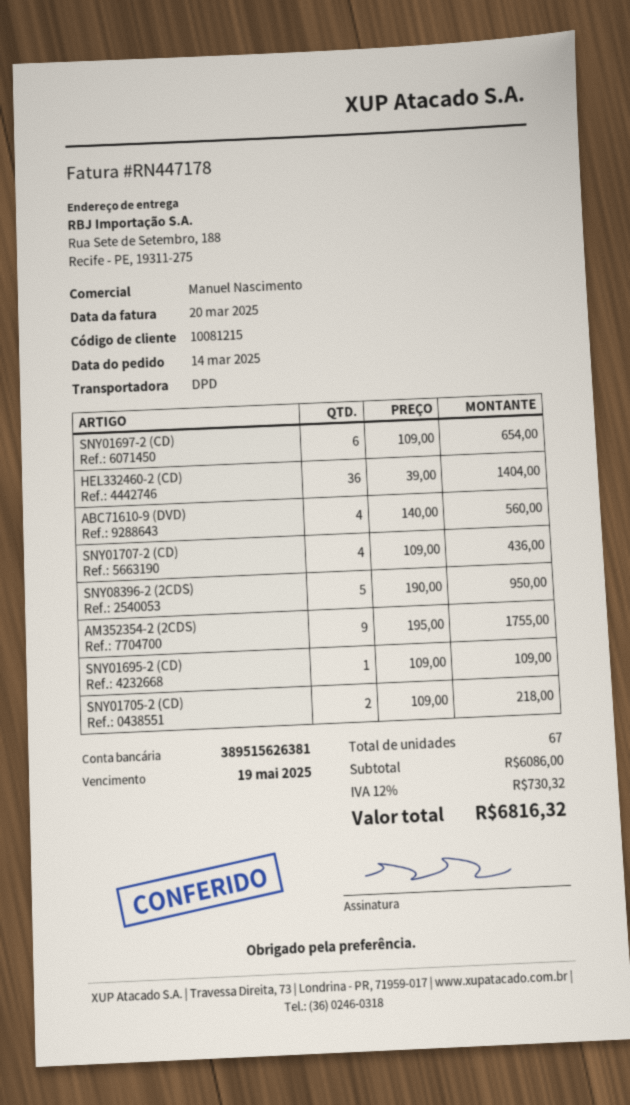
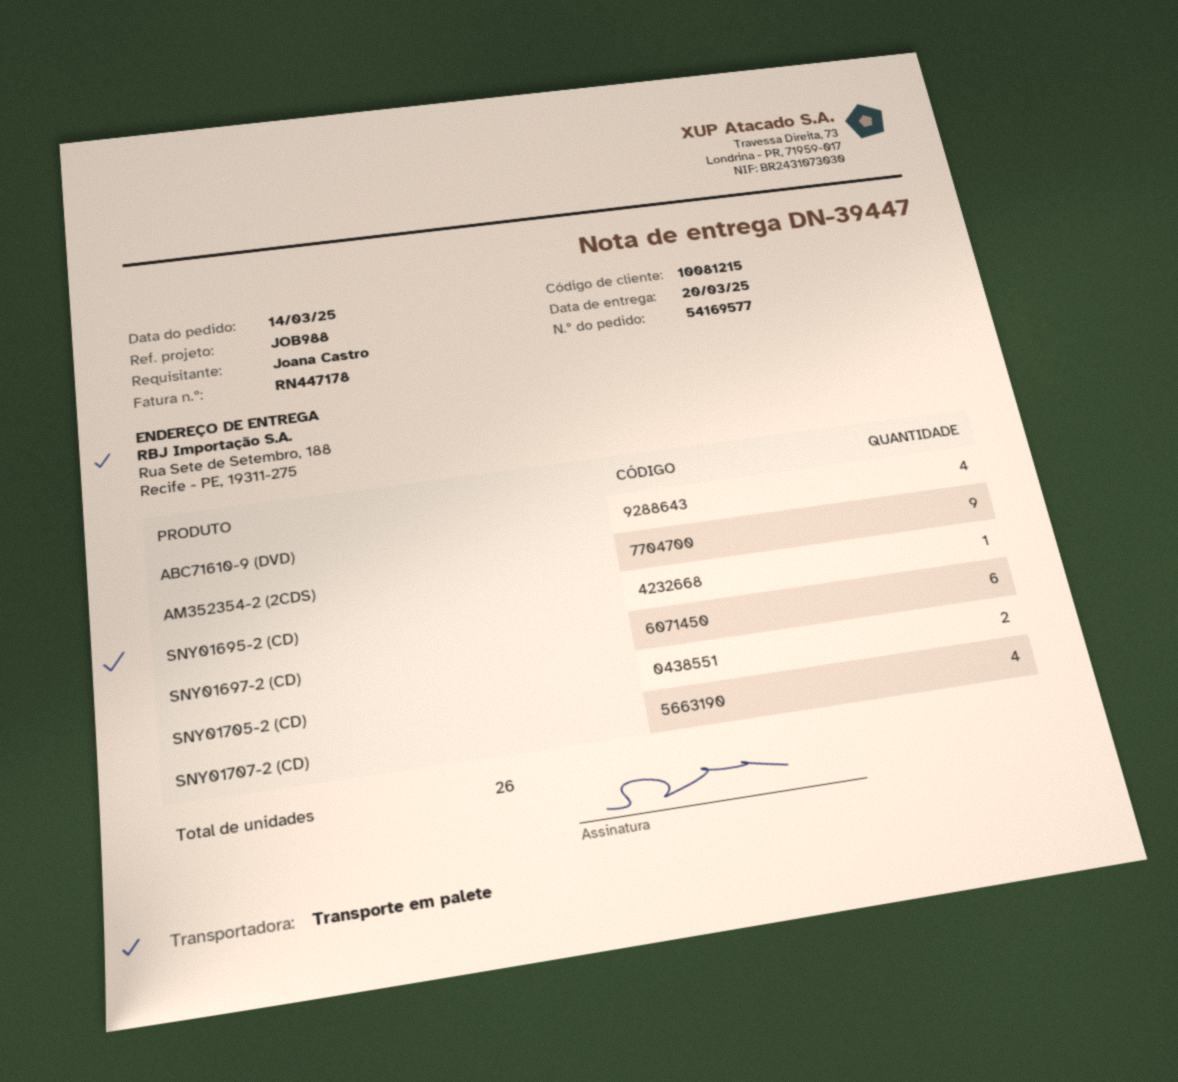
shipping method: DPD -> pallet freight
HEL332460-2 (CD): 36 -> none
SNY08396-2 (2CDS): 5 -> none
total quantity: 67 -> 26

